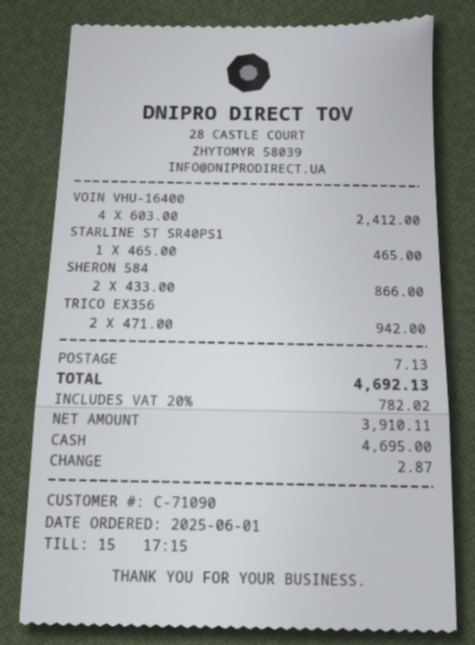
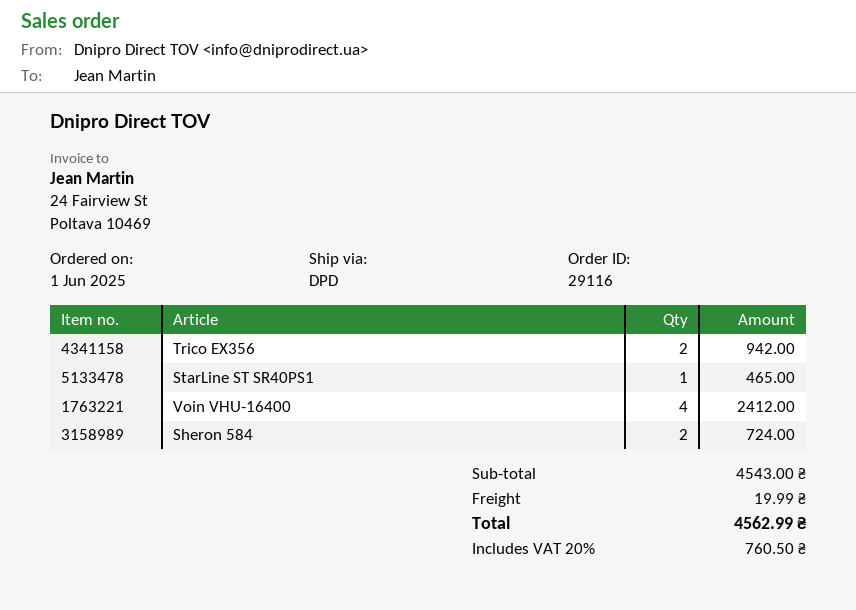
SHERON 584: 2 for 866.00 -> 2 for 724.00
shipping: 7.13 -> 19.99
tax: 20% = 782.02 -> 20% = 760.50
total: 4692.13 -> 4562.99

